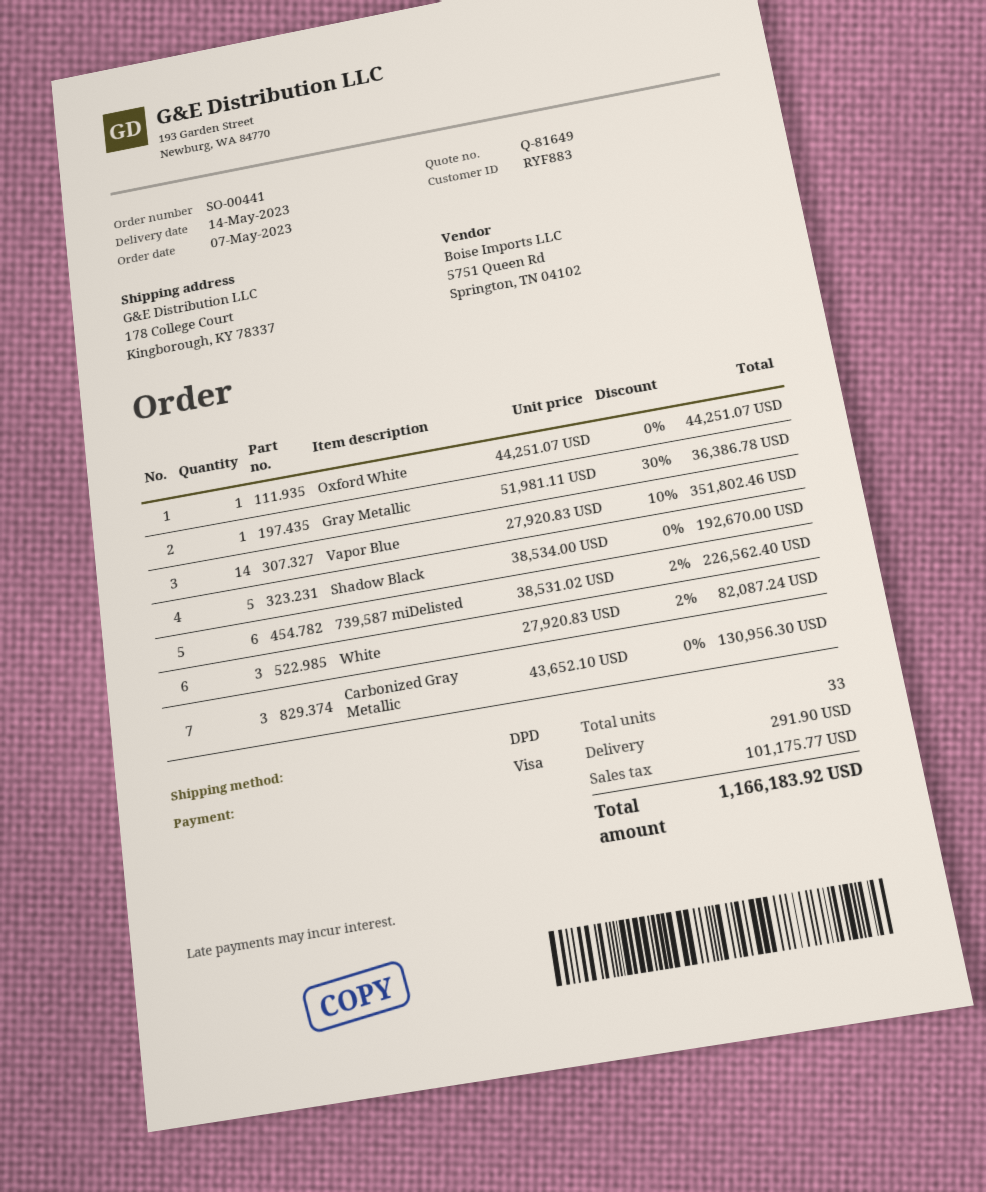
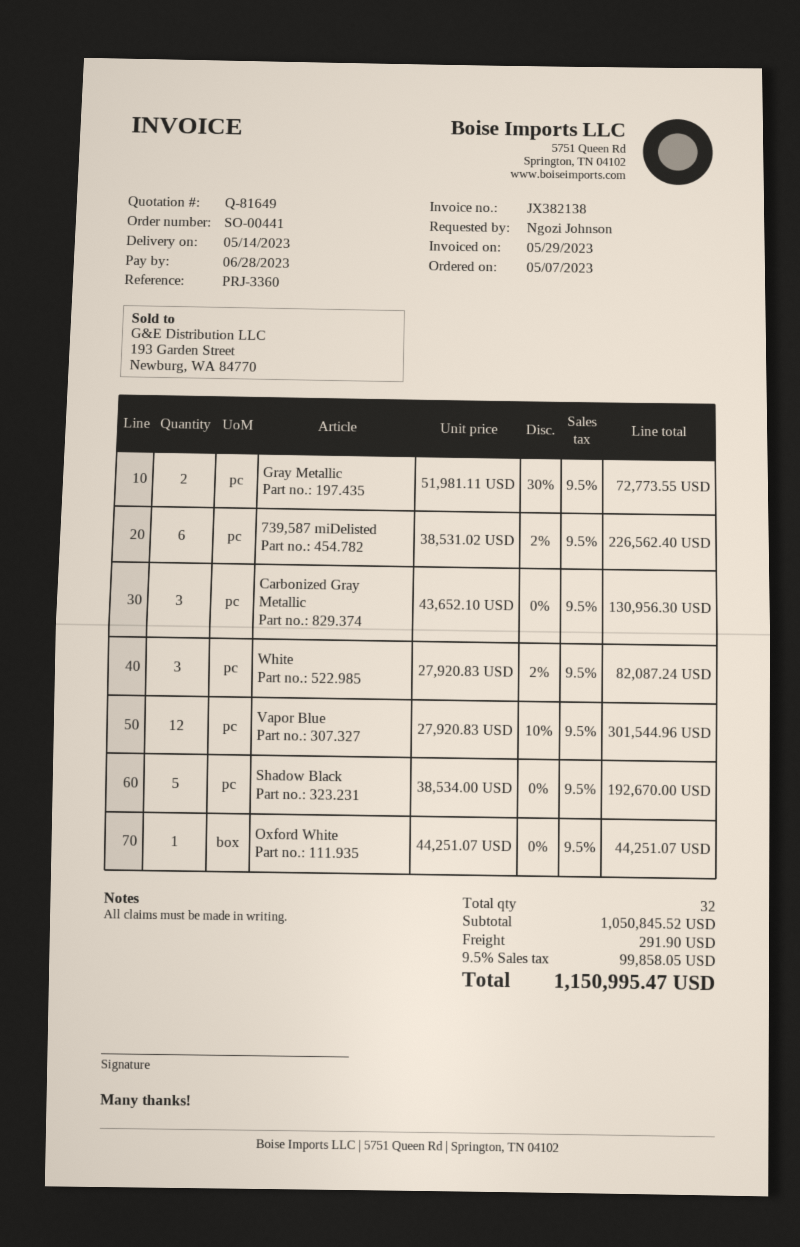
Gray Metallic: 1 x 51981.11 - 30% = 36386.78 -> 2 x 51981.11 - 30% = 72773.55
Vapor Blue: 14 x 27920.83 - 10% = 351802.46 -> 12 x 27920.83 - 10% = 301544.96
total quantity: 33 -> 32
tax: 101175.77 -> 99858.05
total: 1166183.92 -> 1150995.47

